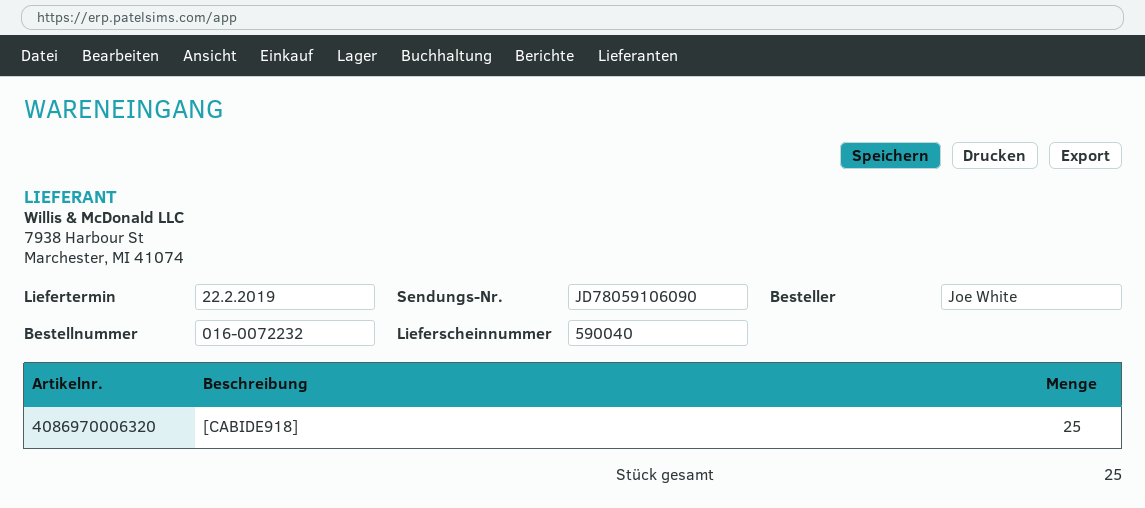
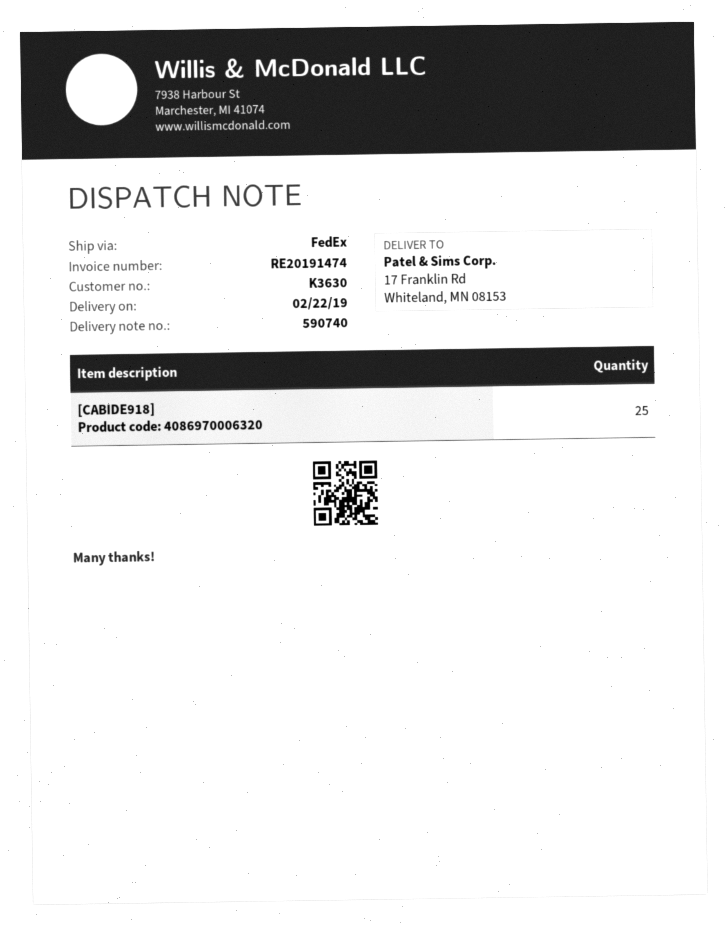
delivery note number: 590040 -> 590740

